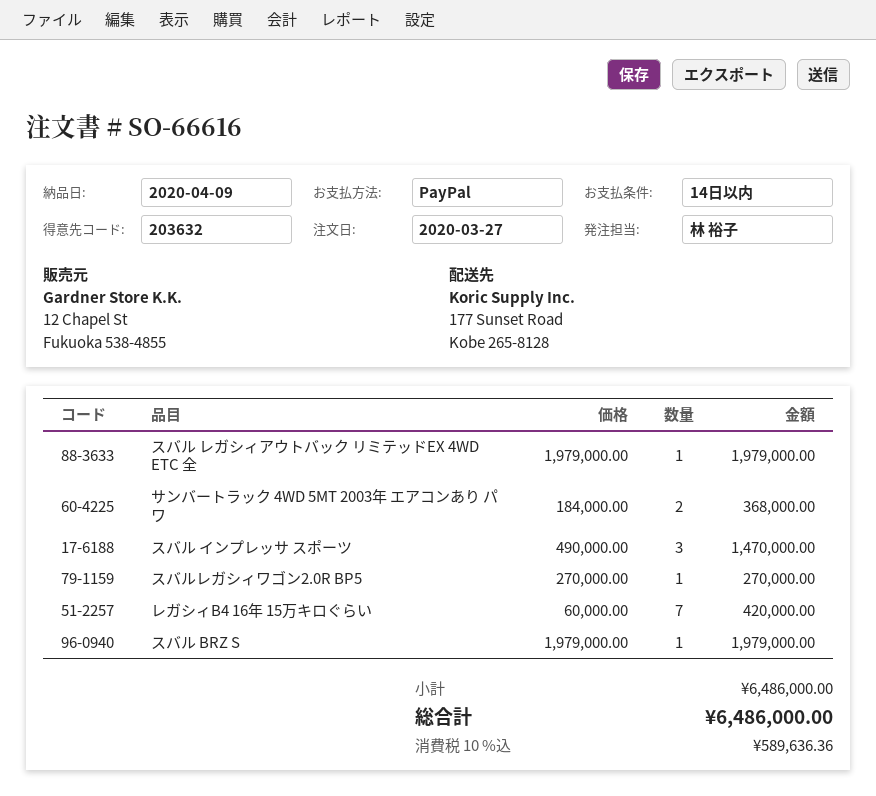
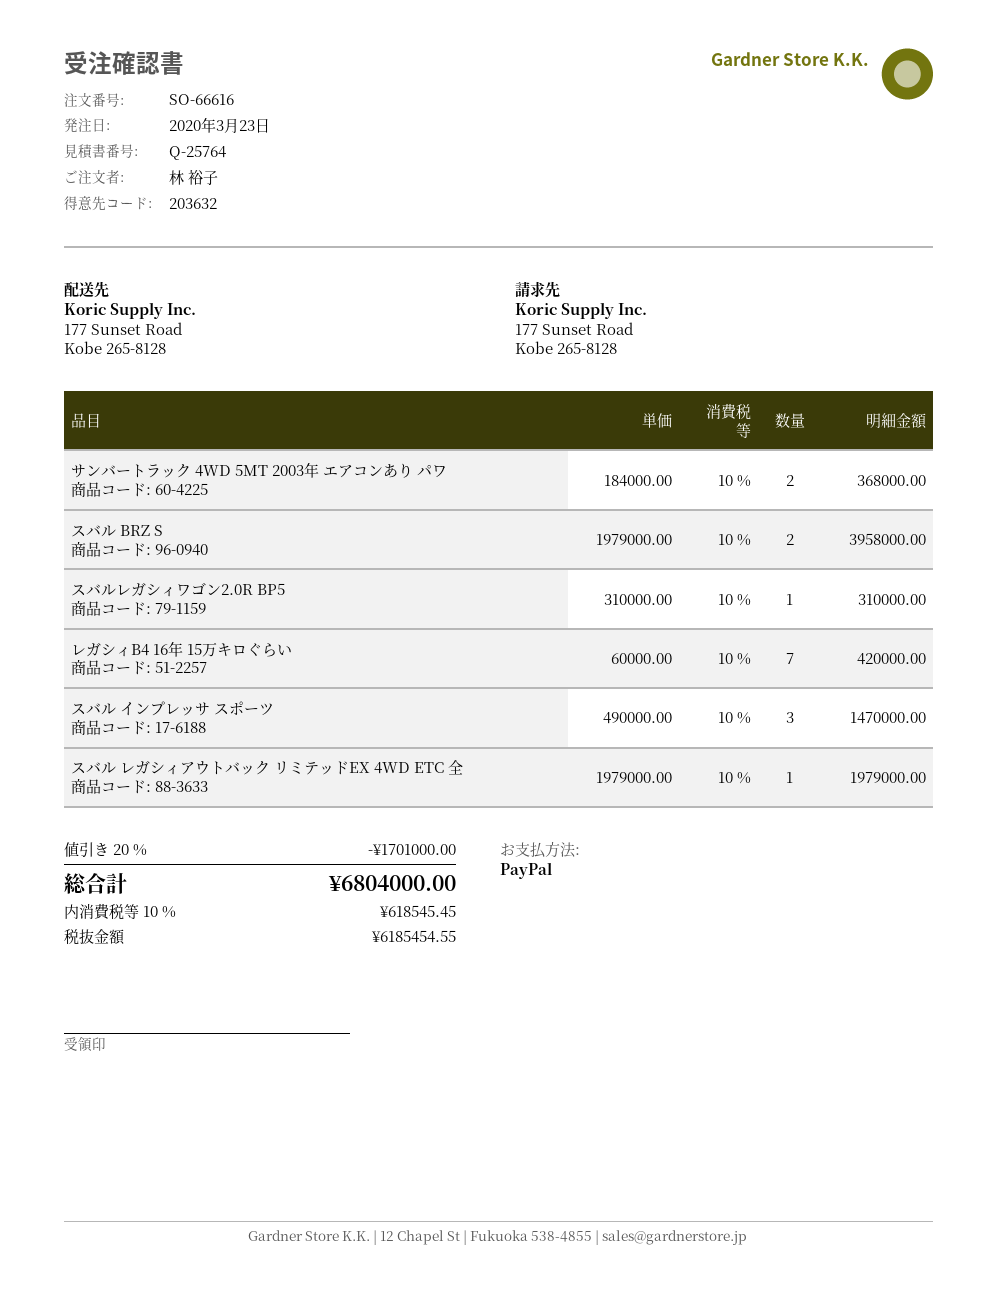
order date: 2020-03-27 -> 2020-03-23
スバルレガシィワゴン2.0R BP5: 1 x 270000.00 = 270000.00 -> 1 x 310000.00 = 310000.00
スバル BRZ S: 1 x 1979000.00 = 1979000.00 -> 2 x 1979000.00 = 3958000.00
discount: none -> 20% = 1701000.00
tax: 10% = 589636.36 -> 10% = 618545.45
total: 6486000.00 -> 6804000.00

